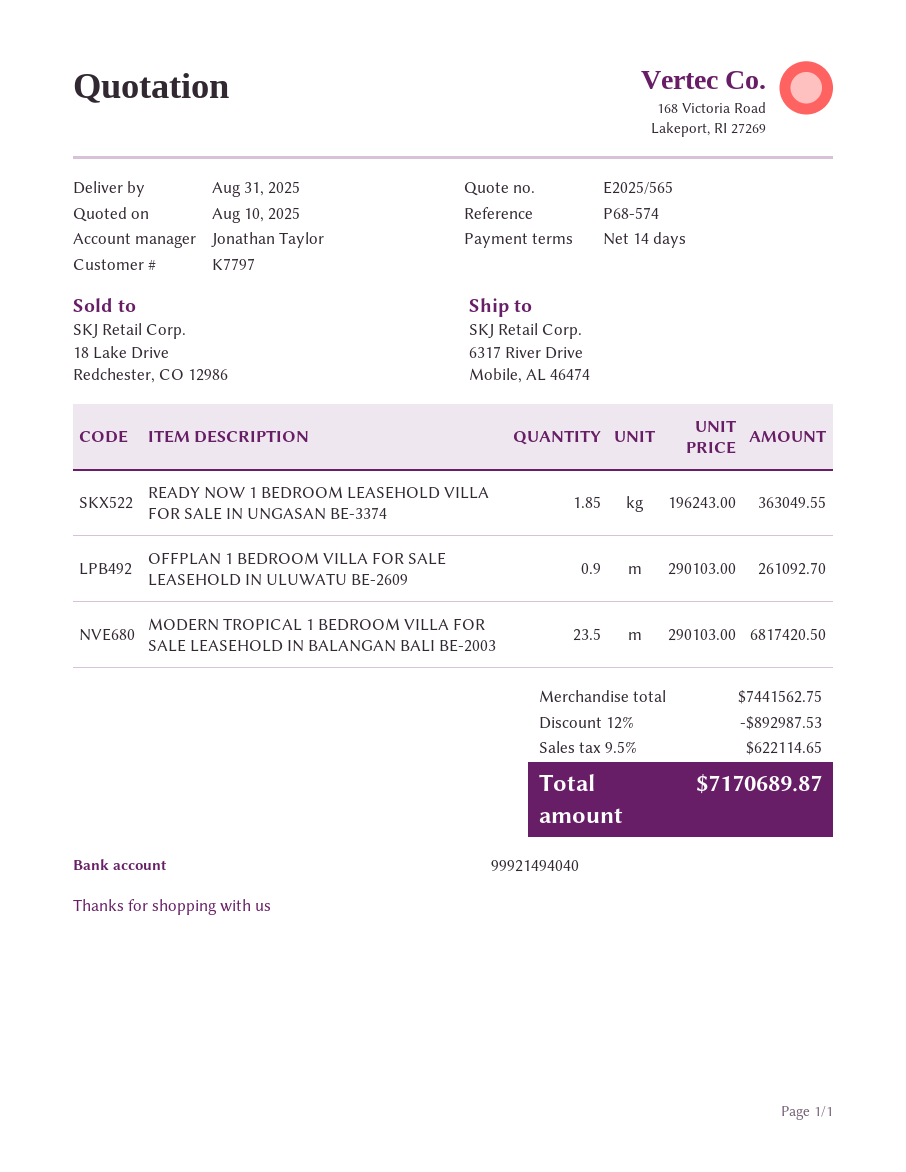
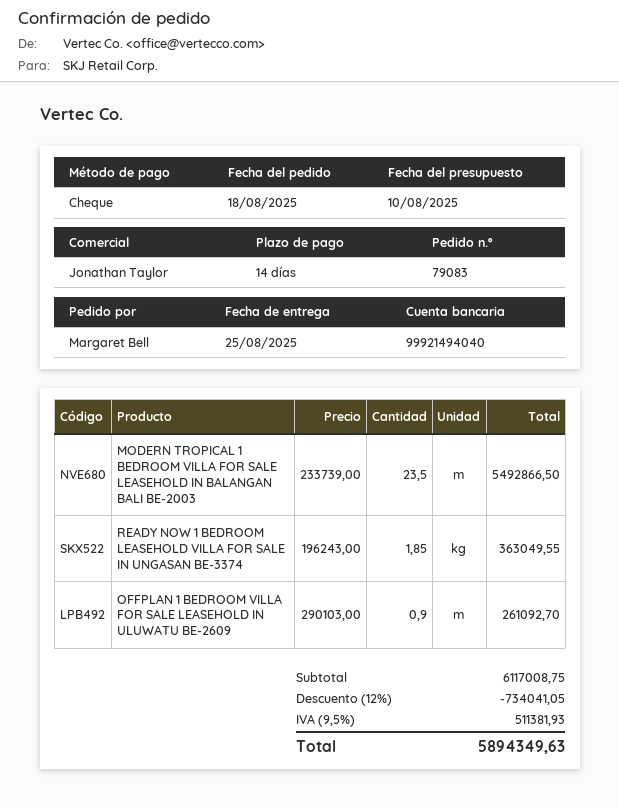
delivery date: 2025-08-31 -> 2025-08-25
MODERN TROPICAL 1 BEDROOM VILLA FOR SALE LEASEHOLD IN BALANGAN BALI BE-2003: 23.5 x 290103.00 = 6817420.50 -> 23.5 x 233739.00 = 5492866.50
subtotal: 7441562.75 -> 6117008.75
discount: 12% = 892987.53 -> 12% = 734041.05
tax: 9.5% = 622114.65 -> 9.5% = 511381.93
total: 7170689.87 -> 5894349.63

